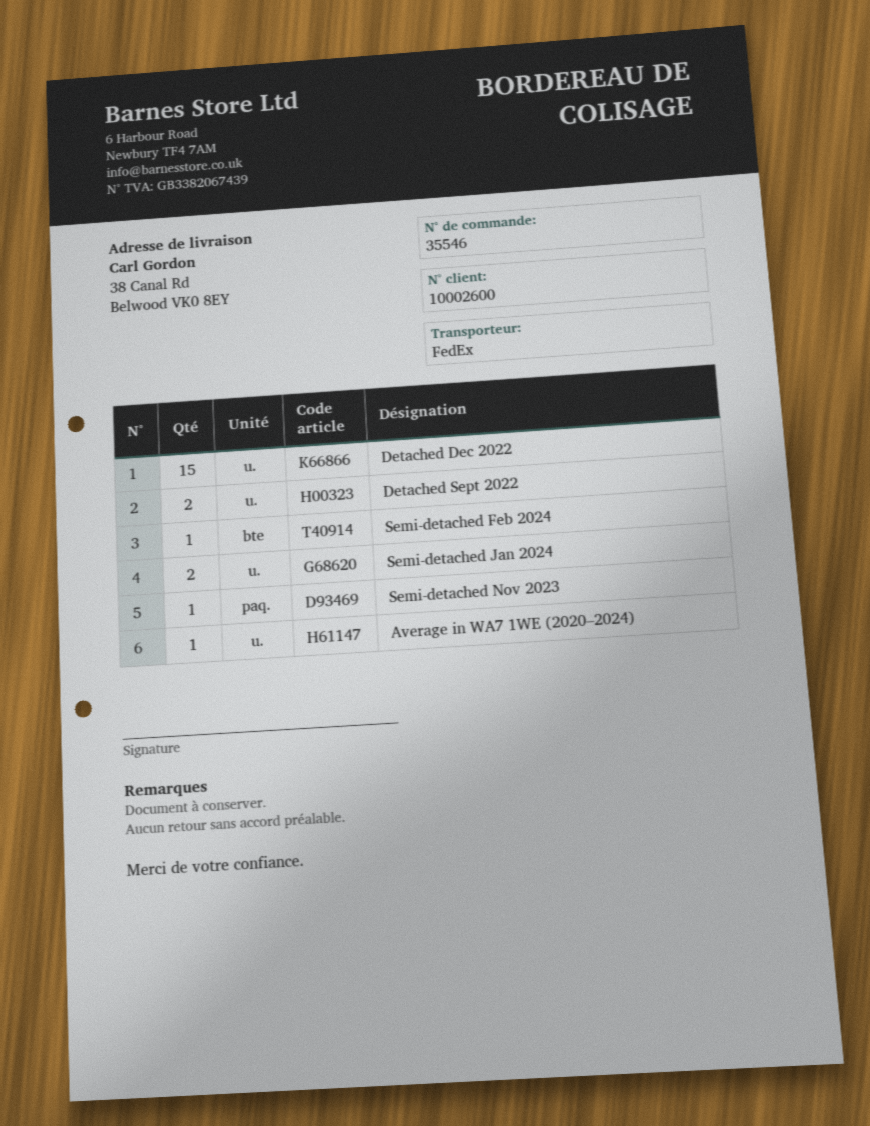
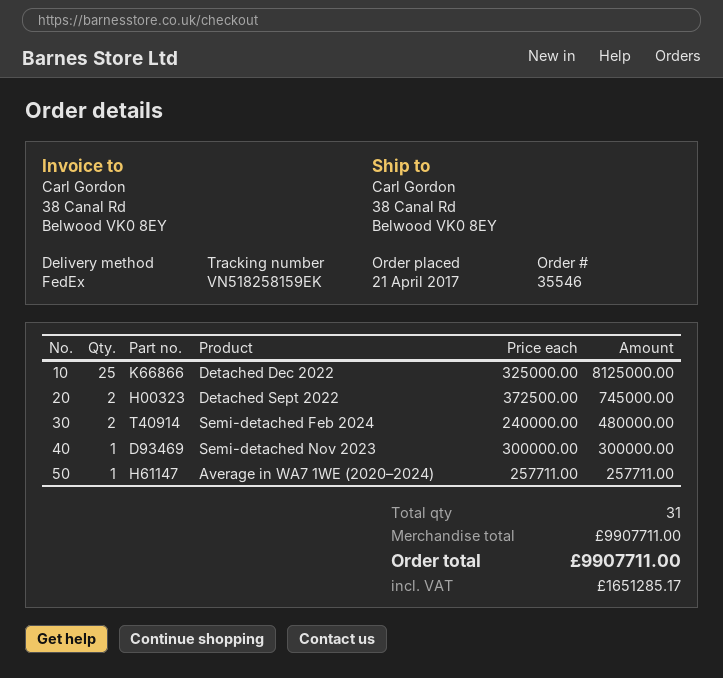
Detached Dec 2022: 15 -> 25
Semi-detached Feb 2024: 1 -> 2
Semi-detached Jan 2024: 2 -> none

